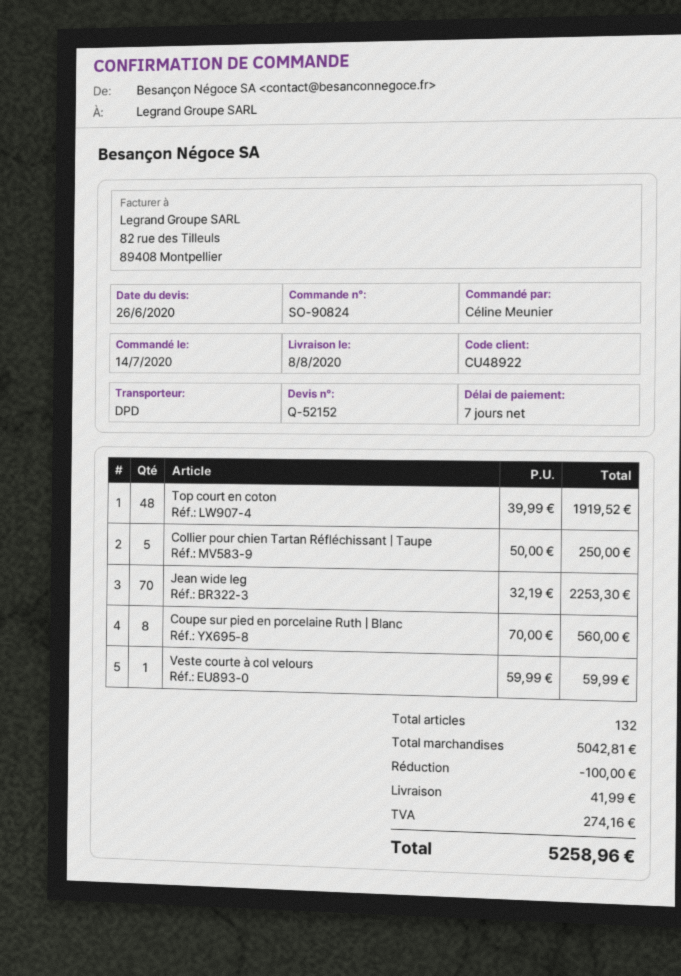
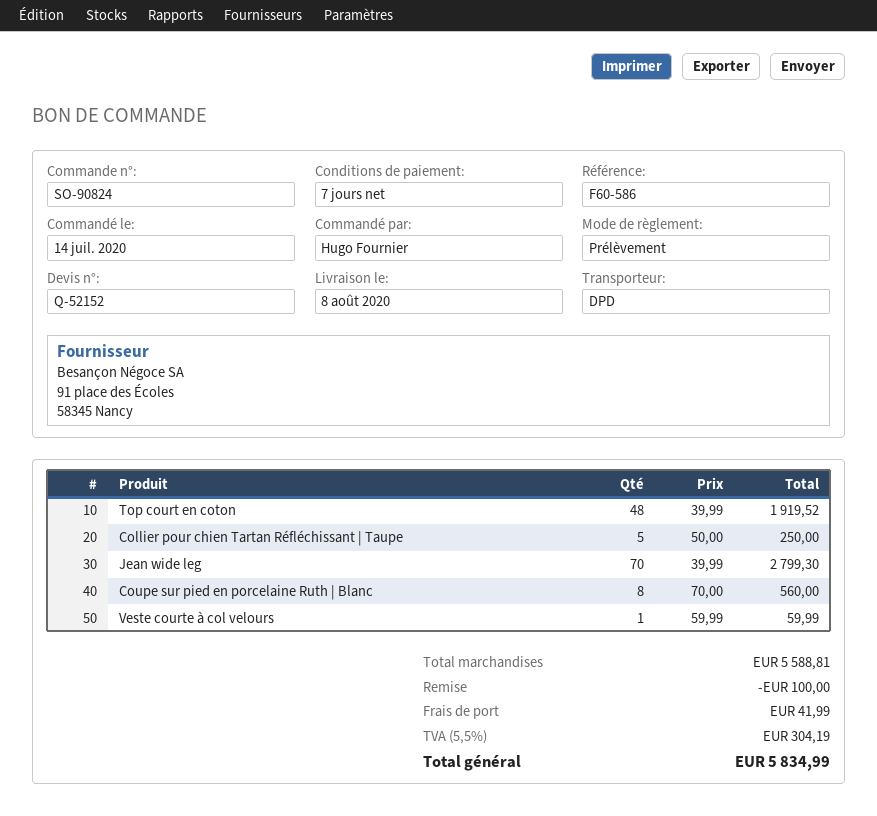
ordered by: Céline Meunier -> Hugo Fournier
Jean wide leg: 70 x 32.19 = 2253.30 -> 70 x 39.99 = 2799.30
subtotal: 5042.81 -> 5588.81
tax: 274.16 -> 304.19
total: 5258.96 -> 5834.99

